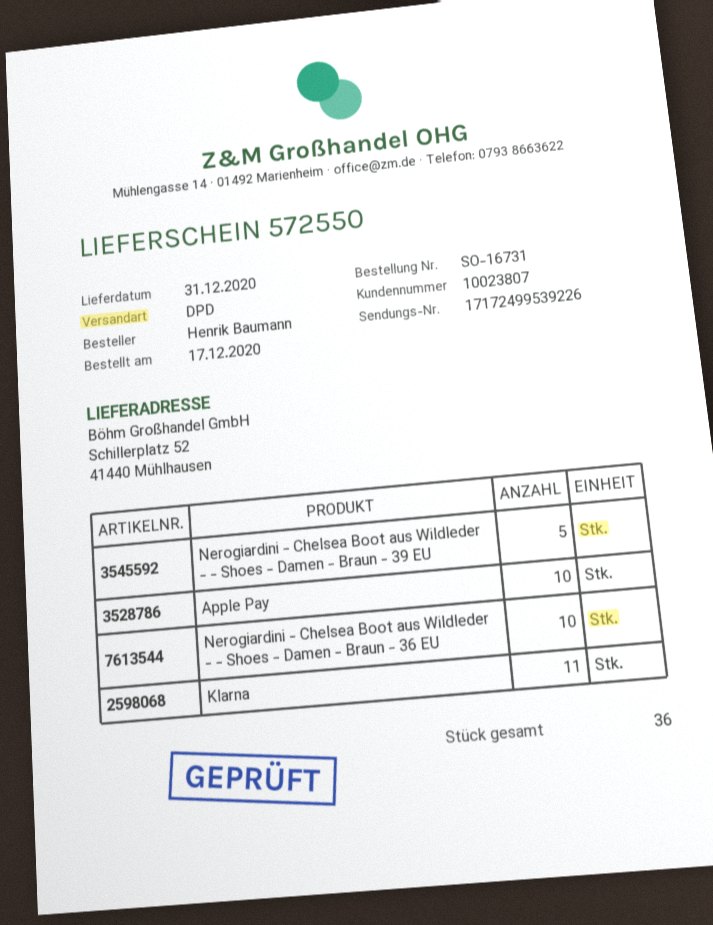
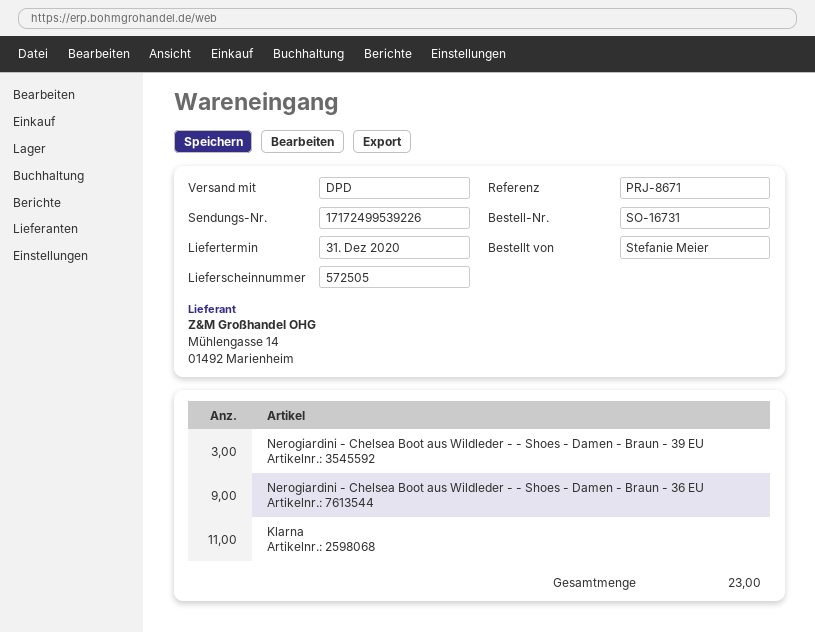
delivery note number: 572550 -> 572505
ordered by: Henrik Baumann -> Stefanie Meier
Nerogiardini - Chelsea Boot aus Wildleder - - Shoes - Damen - Braun - 39 EU: 5 -> 3
Apple Pay: 10 -> none
Nerogiardini - Chelsea Boot aus Wildleder - - Shoes - Damen - Braun - 36 EU: 10 -> 9
total quantity: 36 -> 23

